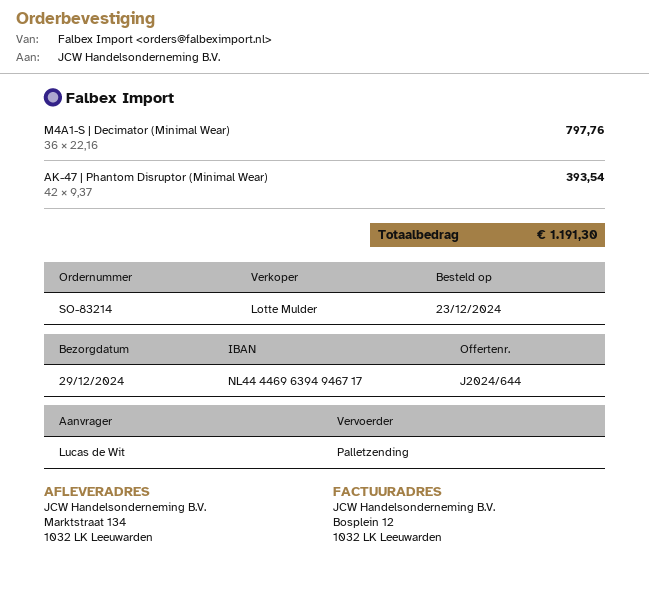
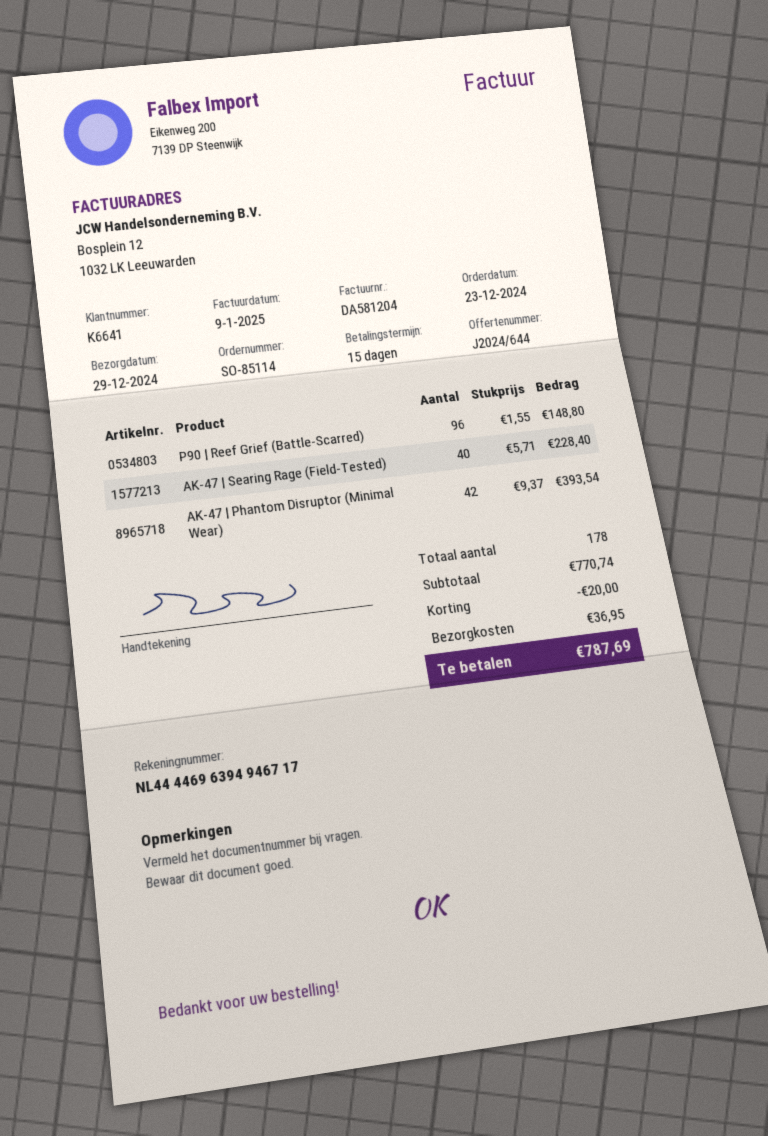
order number: SO-83214 -> SO-85114
M4A1-S | Decimator (Minimal Wear): 36 x 22.16 = 797.76 -> none
P90 | Reef Grief (Battle-Scarred): none -> 96 x 1.55 = 148.80
AK-47 | Searing Rage (Field-Tested): none -> 40 x 5.71 = 228.40
discount: none -> 20.00
shipping: none -> 36.95
total: 1191.30 -> 787.69

